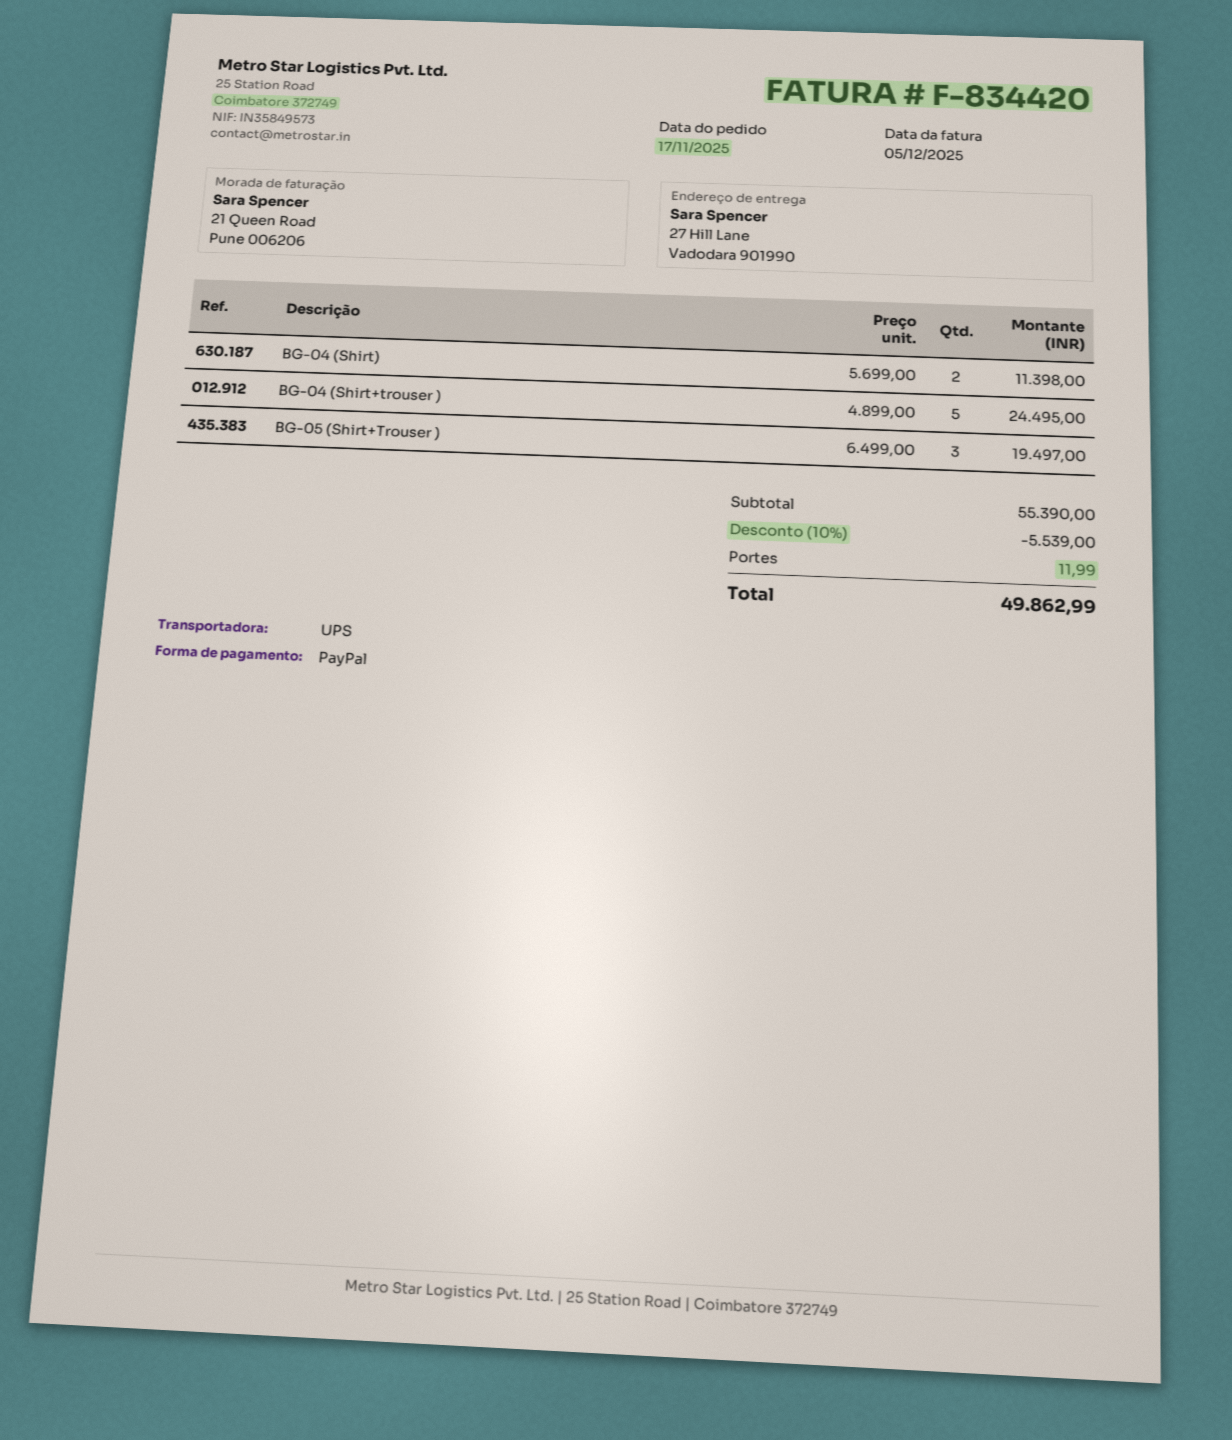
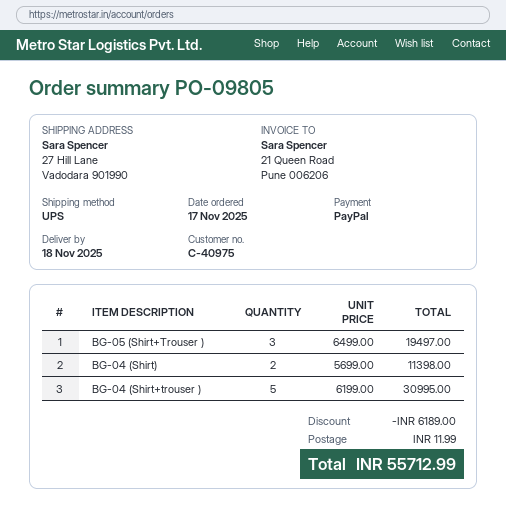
BG-04 (Shirt+trouser ): 5 x 4899.00 = 24495.00 -> 5 x 6199.00 = 30995.00
discount: 5539.00 -> 6189.00
total: 49862.99 -> 55712.99

